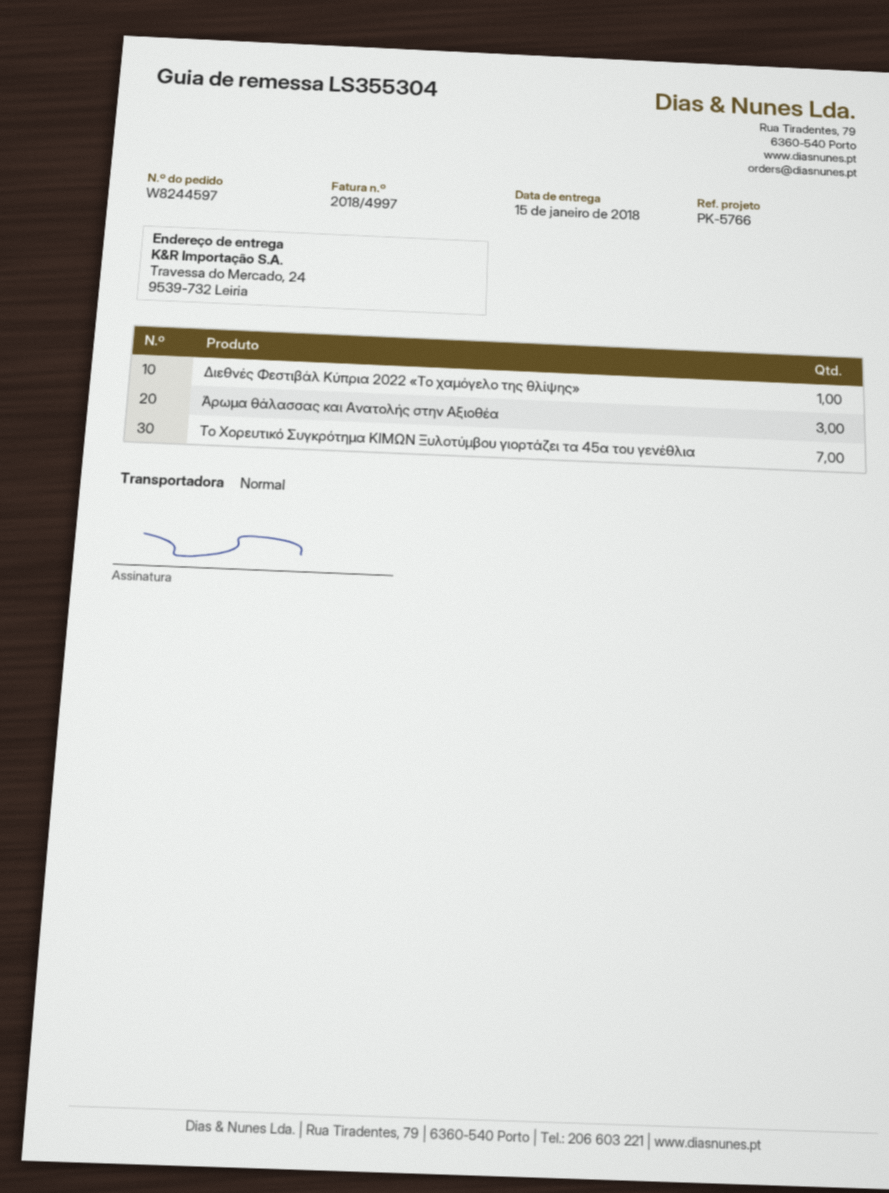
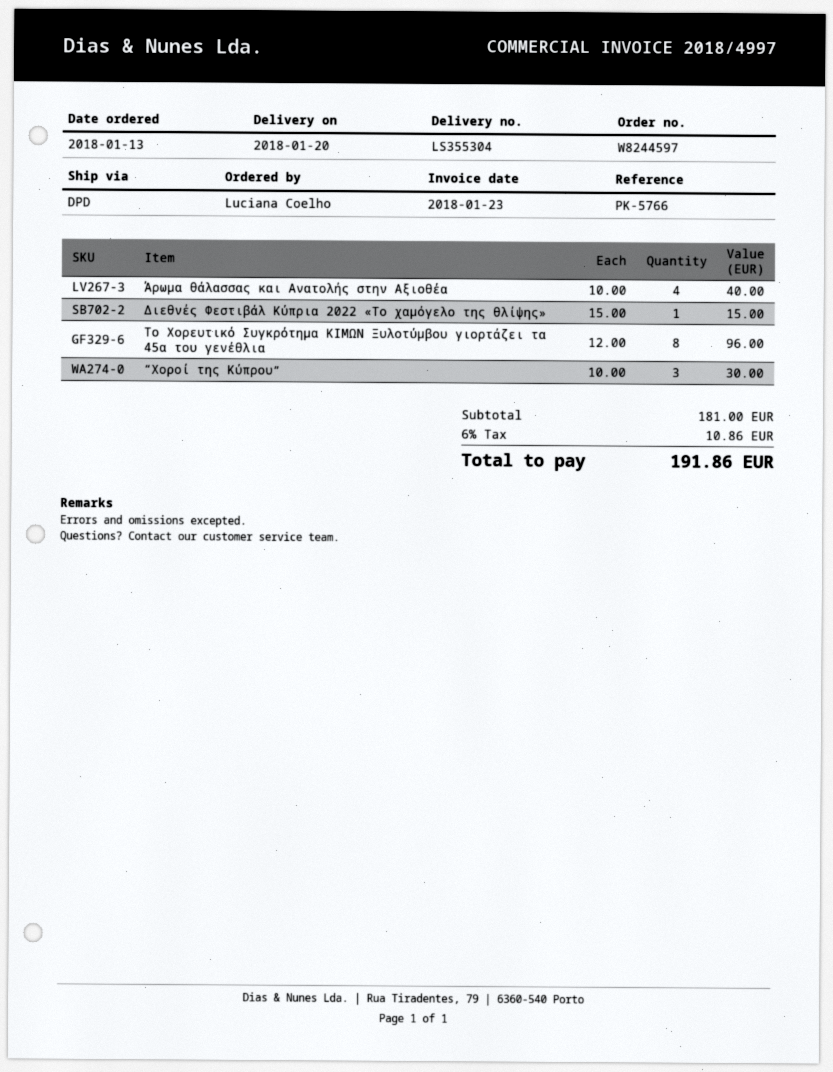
delivery date: 2018-01-15 -> 2018-01-20
shipping method: standard -> DPD
Άρωμα θάλασσας και Ανατολής στην Αξιοθέα: 3 -> 4
Το Χορευτικό Συγκρότημα ΚΙΜΩΝ Ξυλοτύμβου γιορτάζει τα 45α του γενέθλια: 7 -> 8
“Χοροί της Κύπρου”: none -> 3

